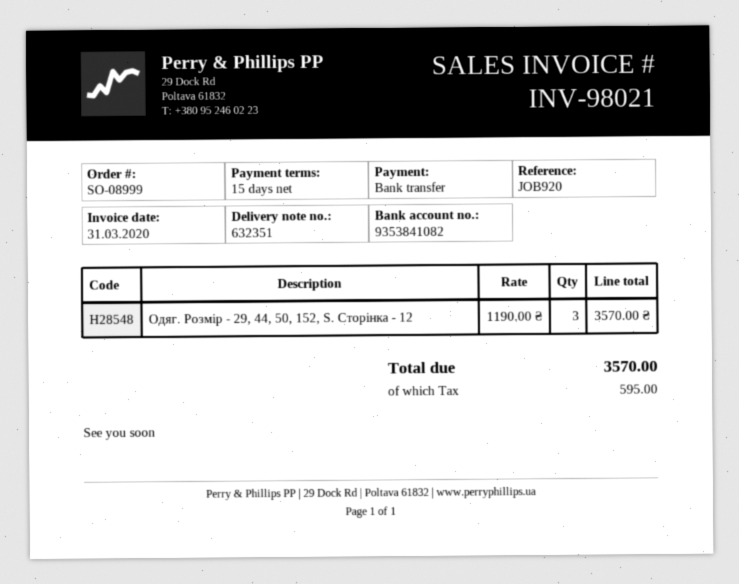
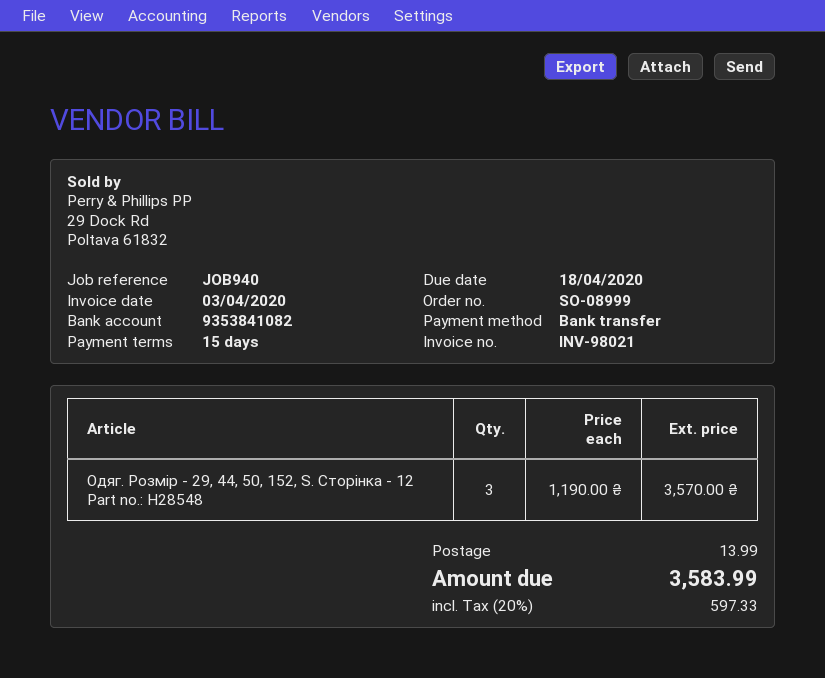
invoice date: 2020-03-31 -> 2020-04-03
reference: JOB920 -> JOB940
shipping: none -> 13.99
tax: 595.00 -> 597.33
total: 3570.00 -> 3583.99

